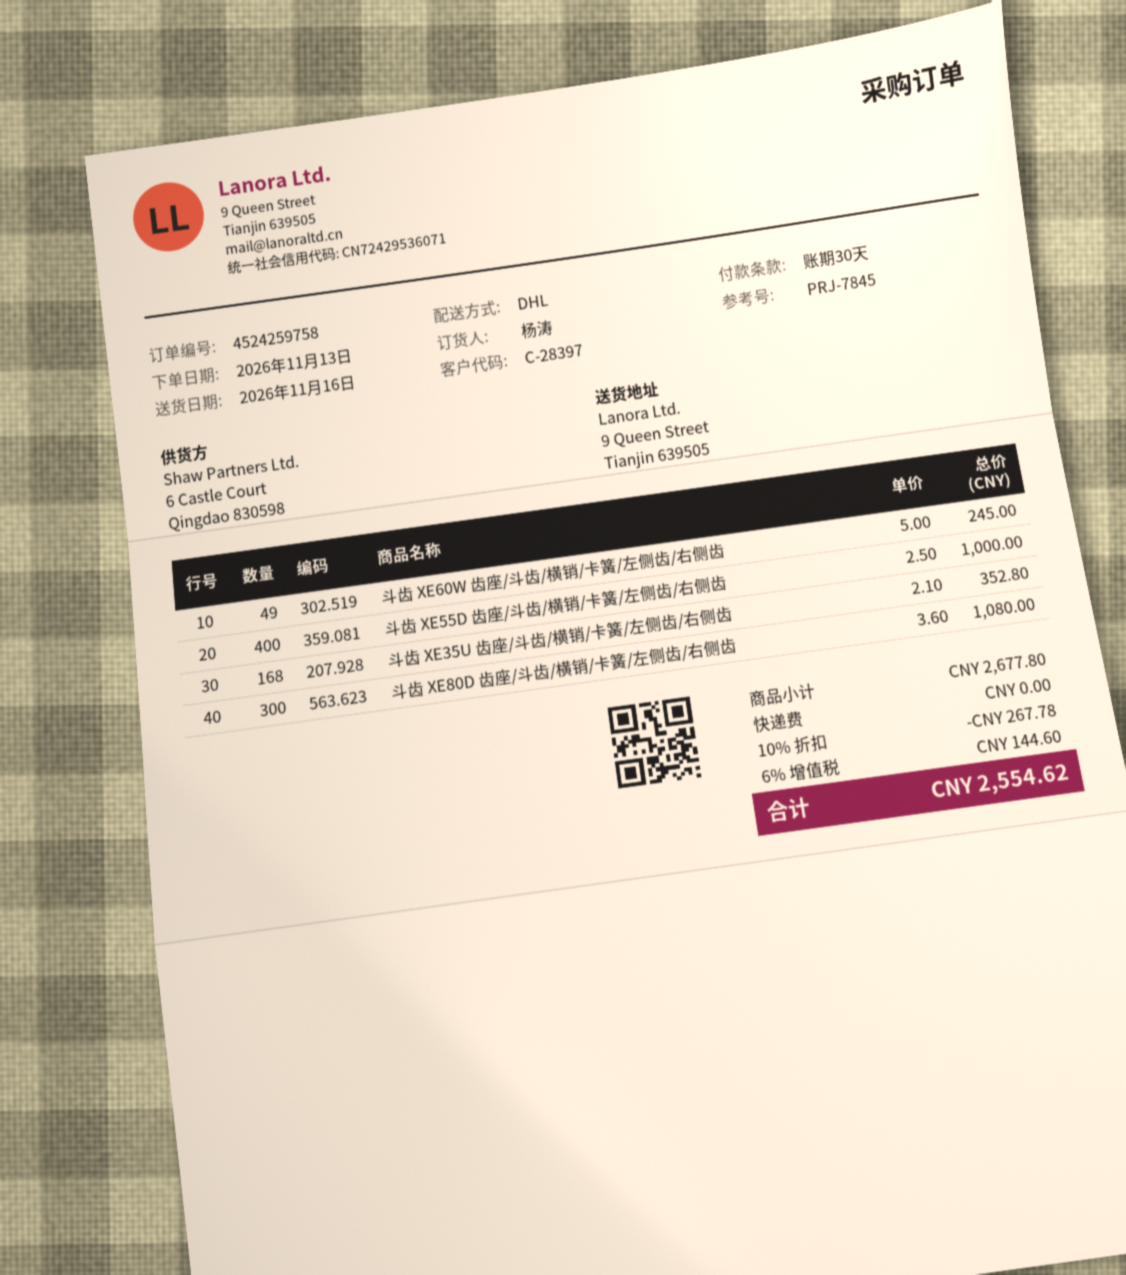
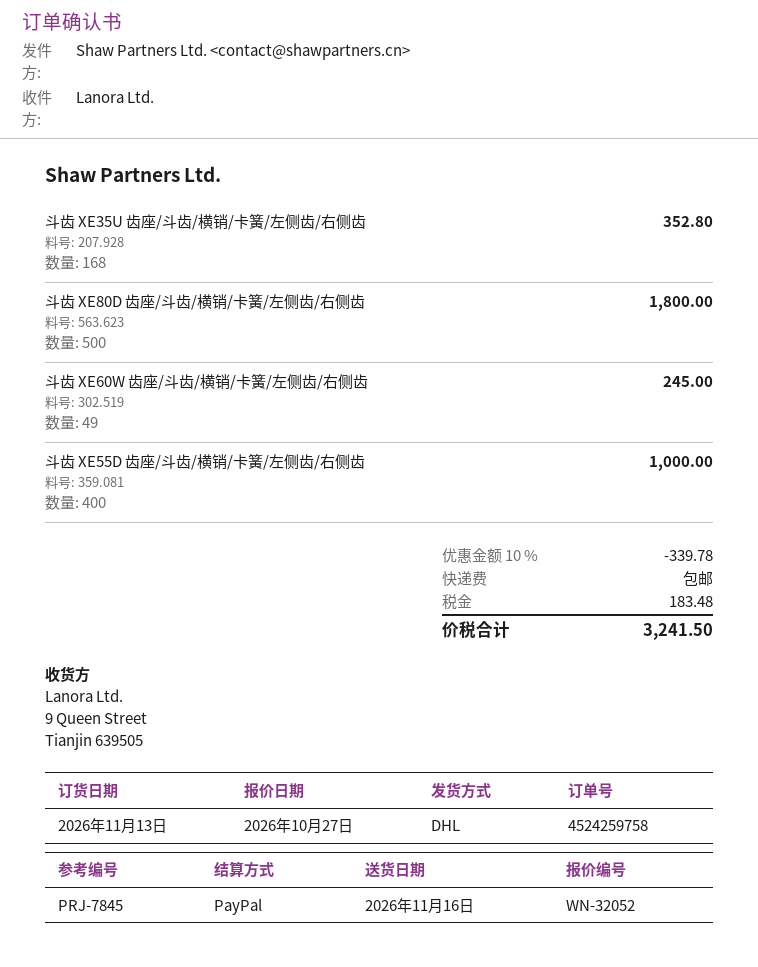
斗齿 XE80D 齿座/斗齿/横销/卡簧/左侧齿/右侧齿: 300 for 1080.00 -> 500 for 1800.00
discount: 10% = 267.78 -> 10% = 339.78
tax: 144.60 -> 183.48
total: 2554.62 -> 3241.50

